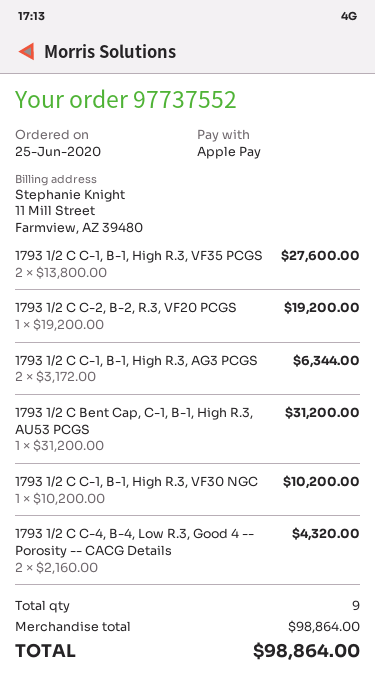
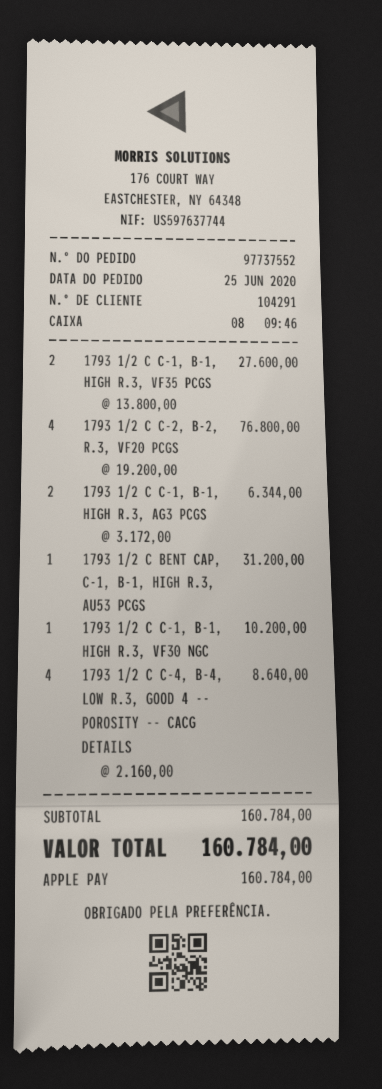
1793 1/2 C C-2, B-2, R.3, VF20 PCGS: 1 x 19200.00 = 19200.00 -> 4 x 19200.00 = 76800.00
1793 1/2 C C-4, B-4, Low R.3, Good 4 -- Porosity -- CACG Details: 2 x 2160.00 = 4320.00 -> 4 x 2160.00 = 8640.00
subtotal: 98864.00 -> 160784.00
total: 98864.00 -> 160784.00

